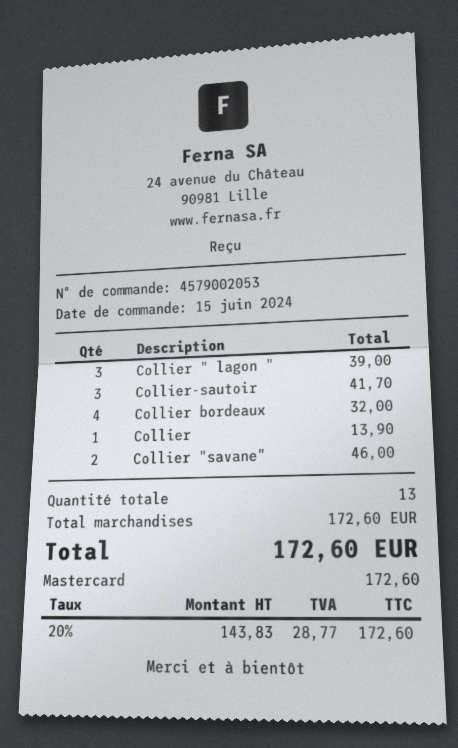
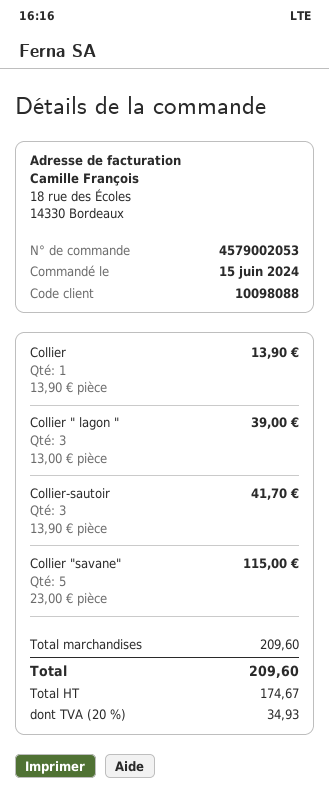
Collier bordeaux: 4 for 32.00 -> none
Collier "savane": 2 for 46.00 -> 5 for 115.00
subtotal: 172.60 -> 209.60
net: 143.83 -> 174.67
tax: 20% = 28.77 -> 20% = 34.93
total: 172.60 -> 209.60

